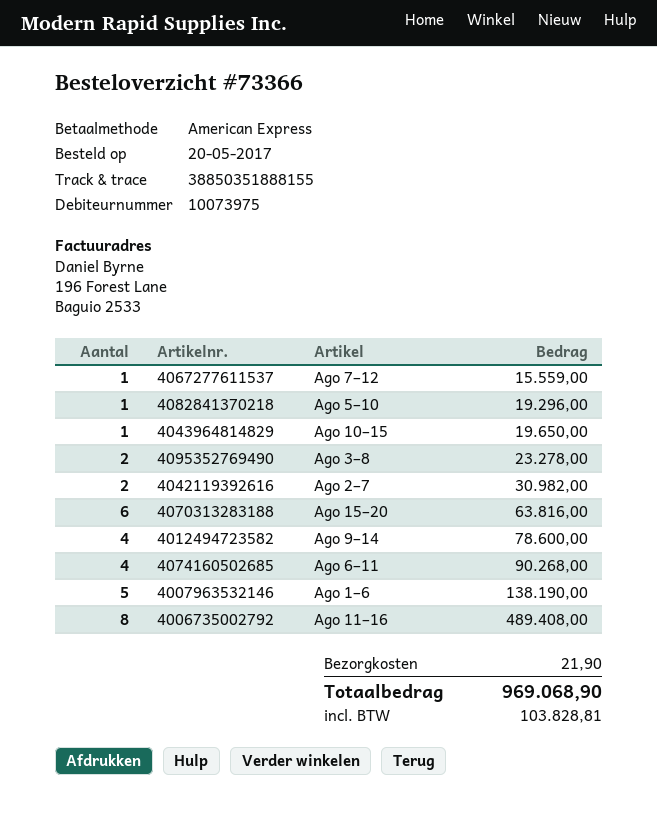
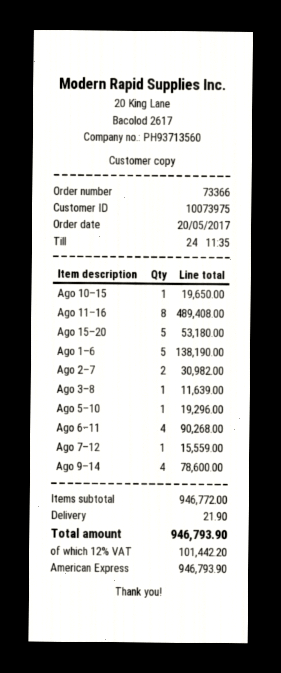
Ago 3–8: 2 for 23278.00 -> 1 for 11639.00
Ago 15–20: 6 for 63816.00 -> 5 for 53180.00
tax: 103828.81 -> 101442.20
total: 969068.90 -> 946793.90

